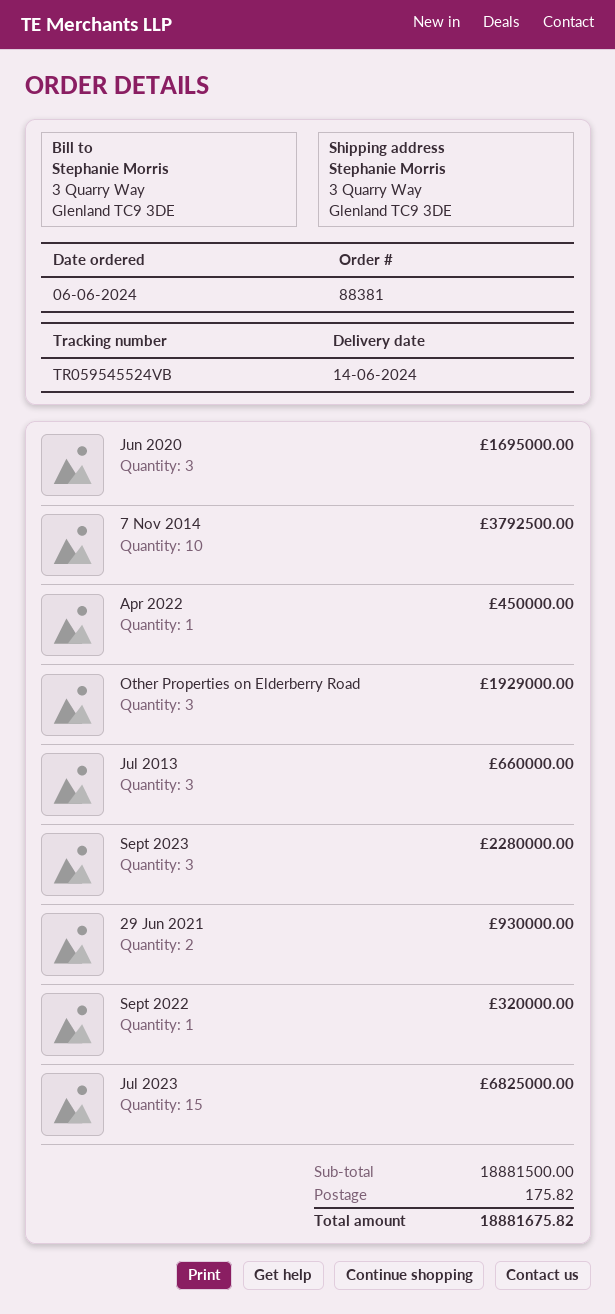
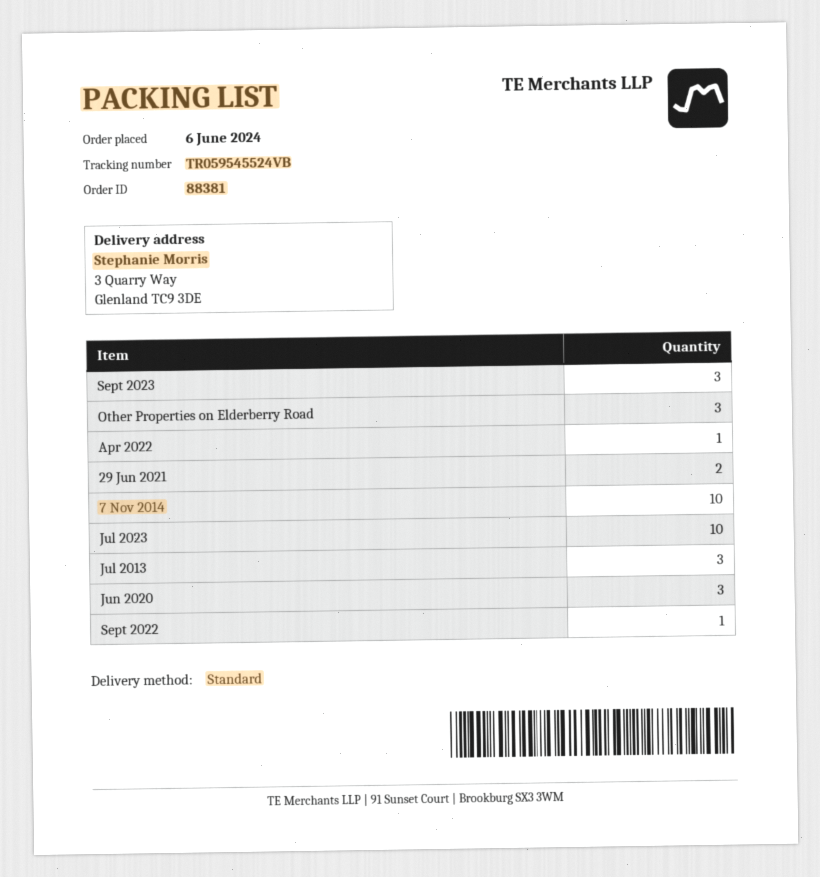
Jul 2023: 15 -> 10

